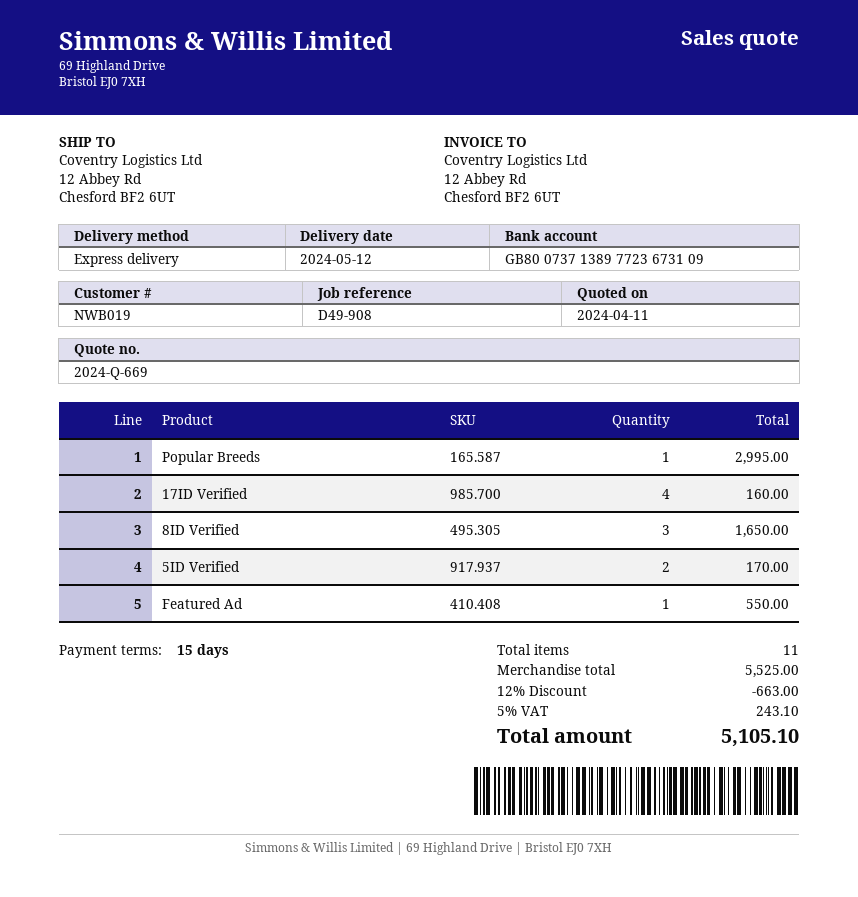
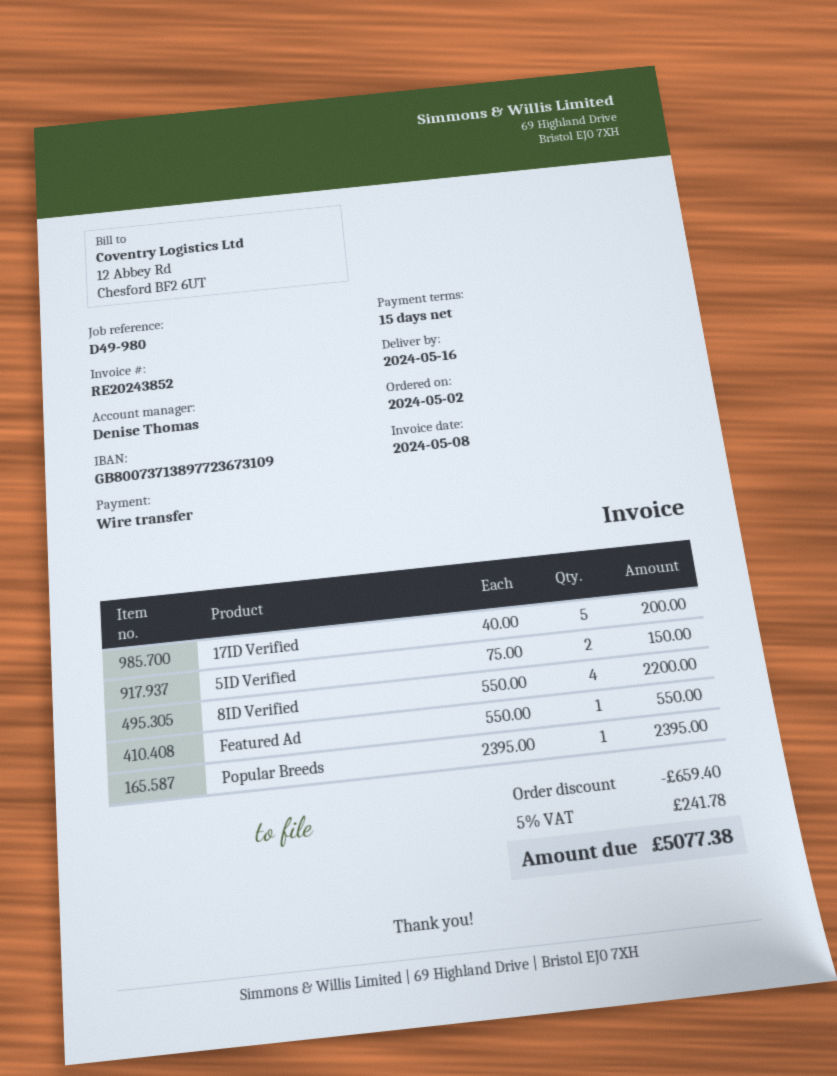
delivery date: 2024-05-12 -> 2024-05-16
reference: D49-908 -> D49-980
Popular Breeds: 1 for 2995.00 -> 1 for 2395.00
17ID Verified: 4 for 160.00 -> 5 for 200.00
8ID Verified: 3 for 1650.00 -> 4 for 2200.00
5ID Verified: 2 for 170.00 -> 2 for 150.00
discount: 663.00 -> 659.40
tax: 5% = 243.10 -> 5% = 241.78
total: 5105.10 -> 5077.38

